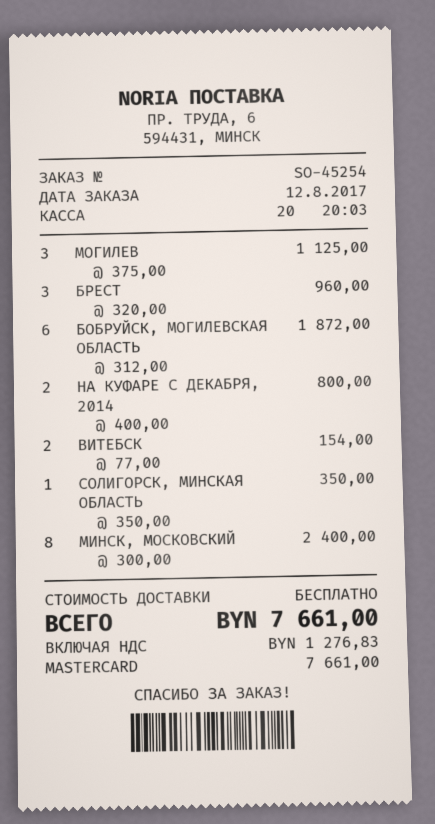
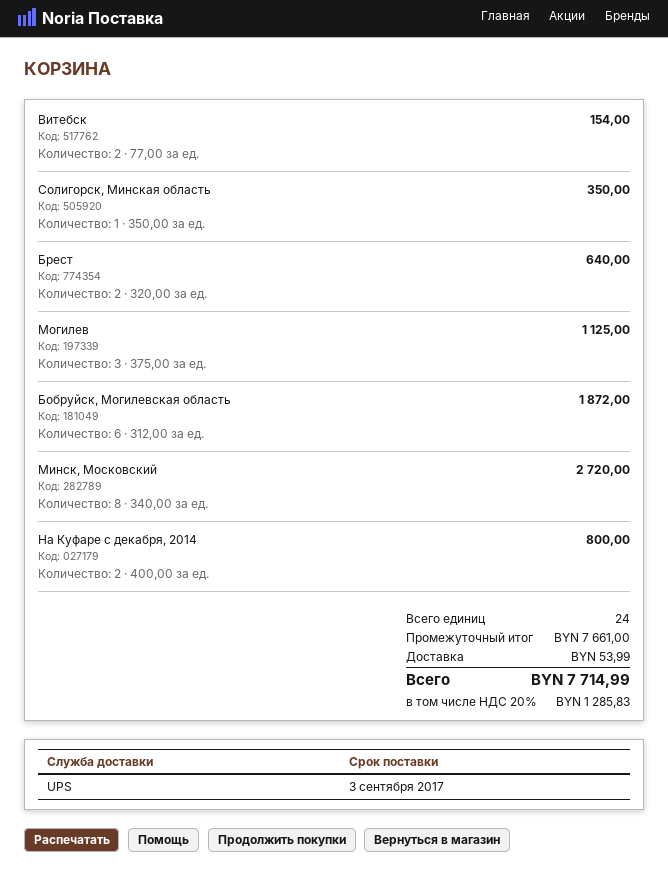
БРЕСТ: 3 x 320.00 = 960.00 -> 2 x 320.00 = 640.00
МИНСК, МОСКОВСКИЙ: 8 x 300.00 = 2400.00 -> 8 x 340.00 = 2720.00
shipping: 0.00 -> 53.99
tax: 1276.83 -> 1285.83
total: 7661.00 -> 7714.99

